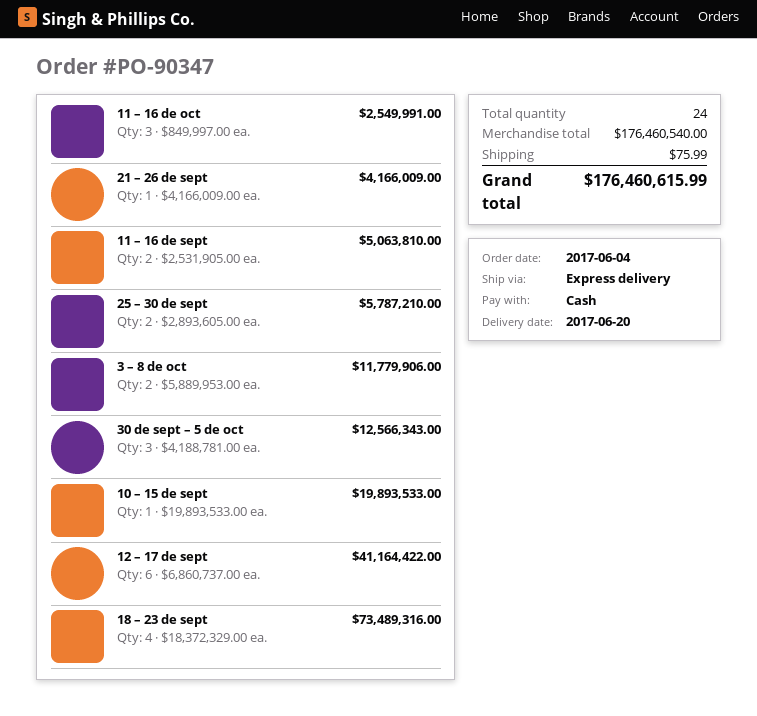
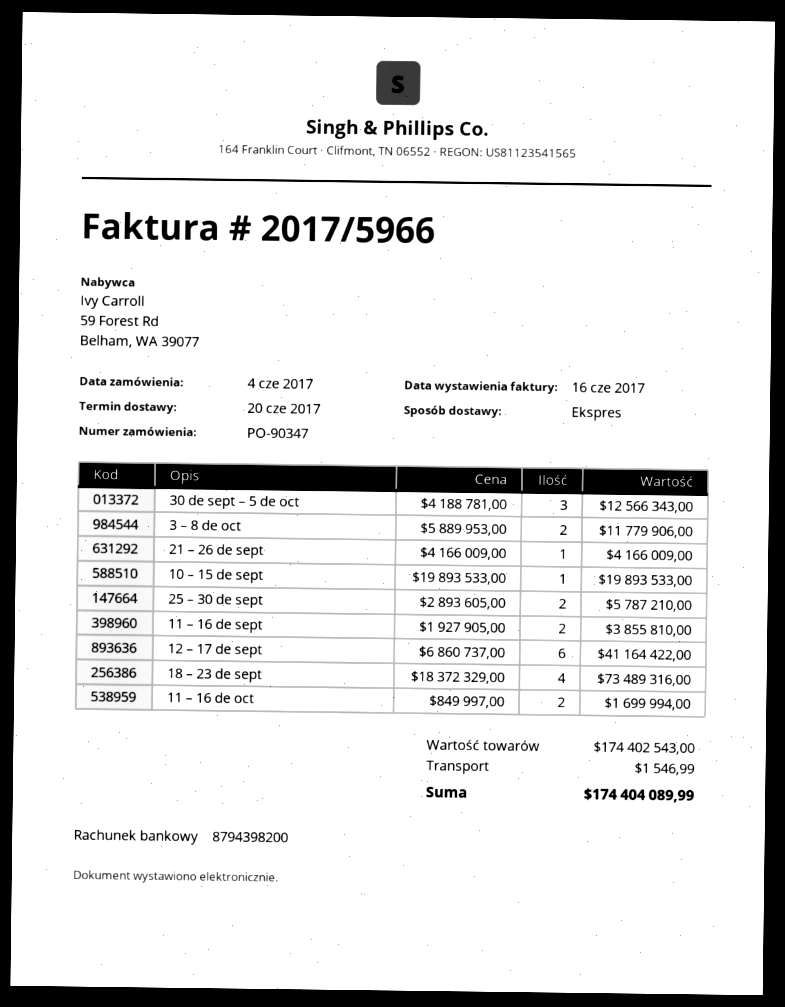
11 – 16 de oct: 3 x 849997.00 = 2549991.00 -> 2 x 849997.00 = 1699994.00
11 – 16 de sept: 2 x 2531905.00 = 5063810.00 -> 2 x 1927905.00 = 3855810.00
subtotal: 176460540.00 -> 174402543.00
shipping: 75.99 -> 1546.99
total: 176460615.99 -> 174404089.99

